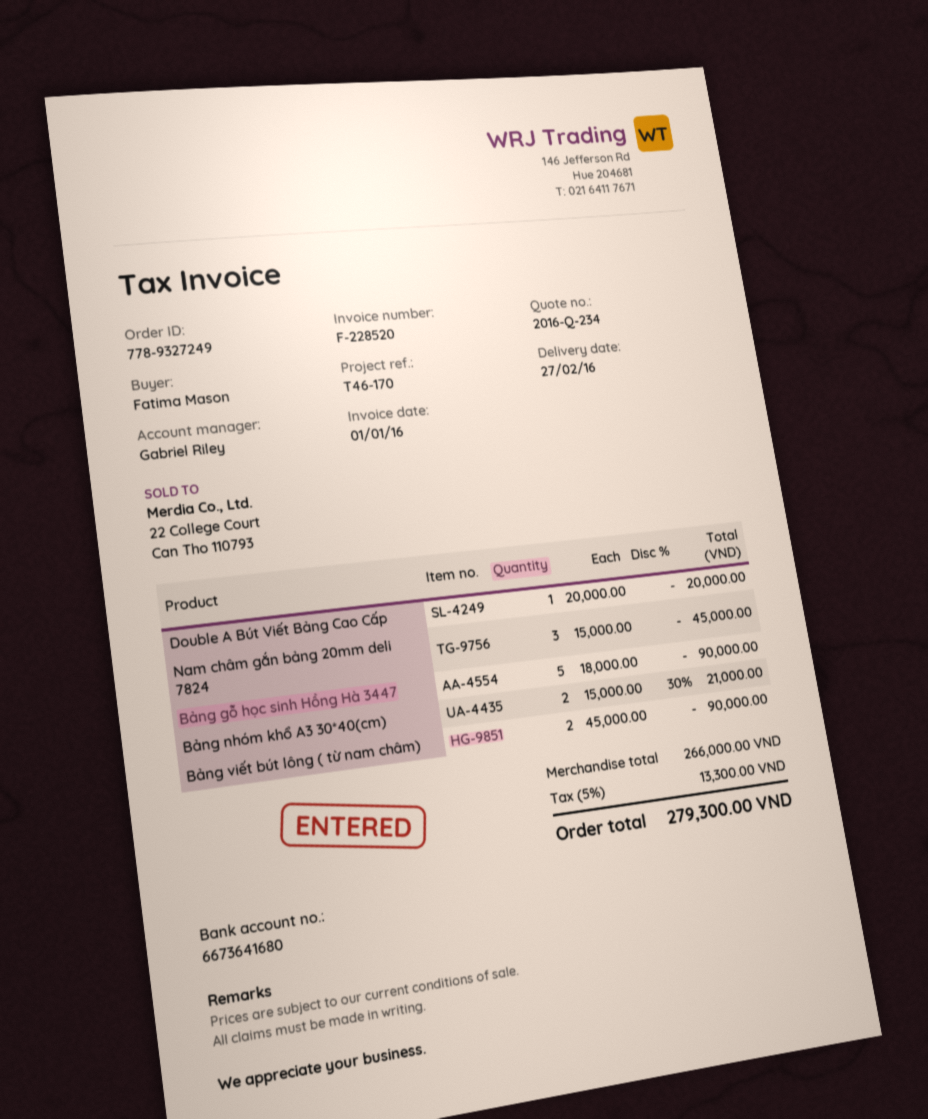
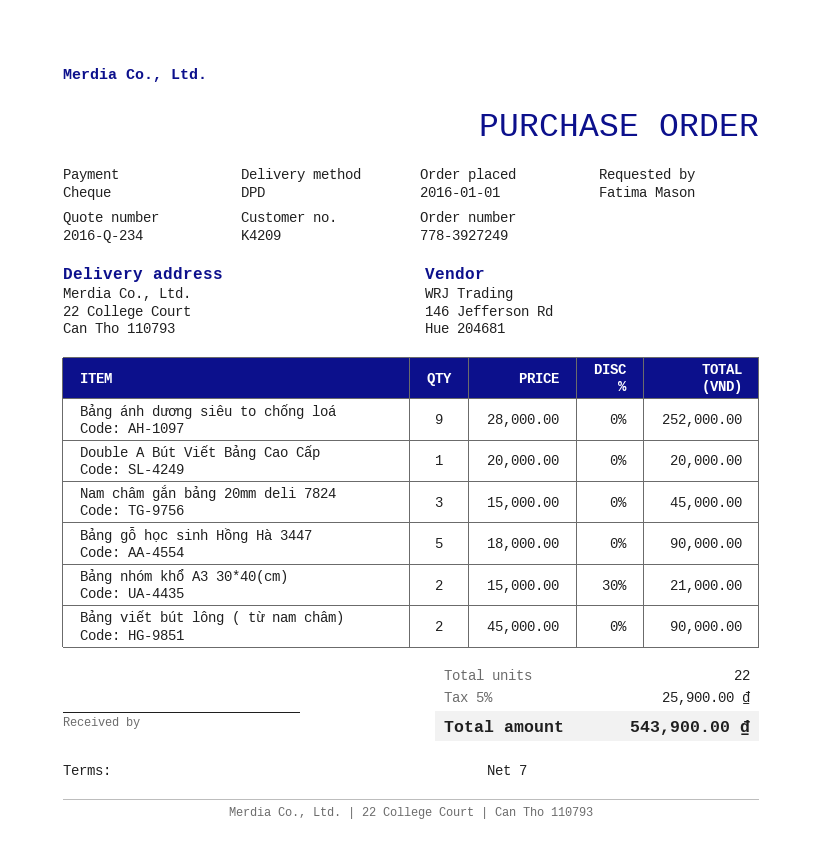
order number: 778-9327249 -> 778-3927249
Bảng ánh dương siêu to chống loá: none -> 9 x 28000.00 = 252000.00
tax: 5% = 13300.00 -> 5% = 25900.00
total: 279300.00 -> 543900.00

